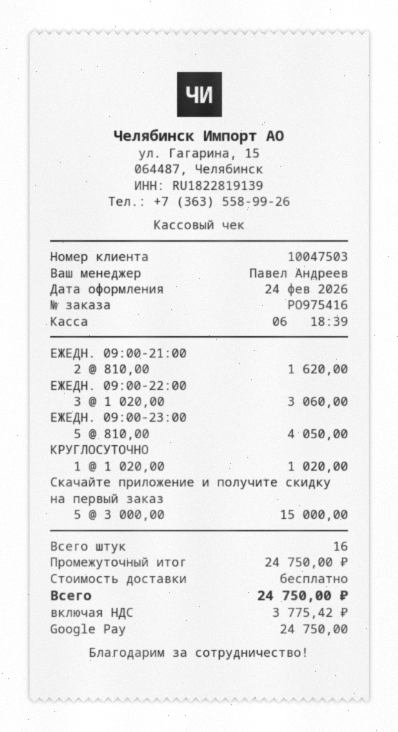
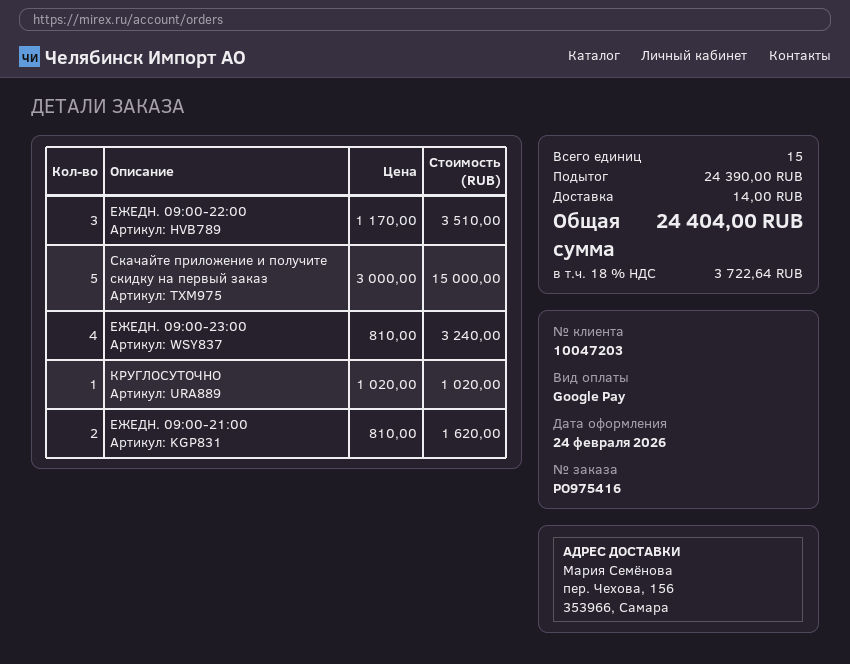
customer number: 10047503 -> 10047203
ЕЖЕДН. 09:00-22:00: 3 x 1020.00 = 3060.00 -> 3 x 1170.00 = 3510.00
ЕЖЕДН. 09:00-23:00: 5 x 810.00 = 4050.00 -> 4 x 810.00 = 3240.00
total quantity: 16 -> 15
subtotal: 24750.00 -> 24390.00
shipping: 0.00 -> 14.00
tax: 3775.42 -> 3722.64
total: 24750.00 -> 24404.00

